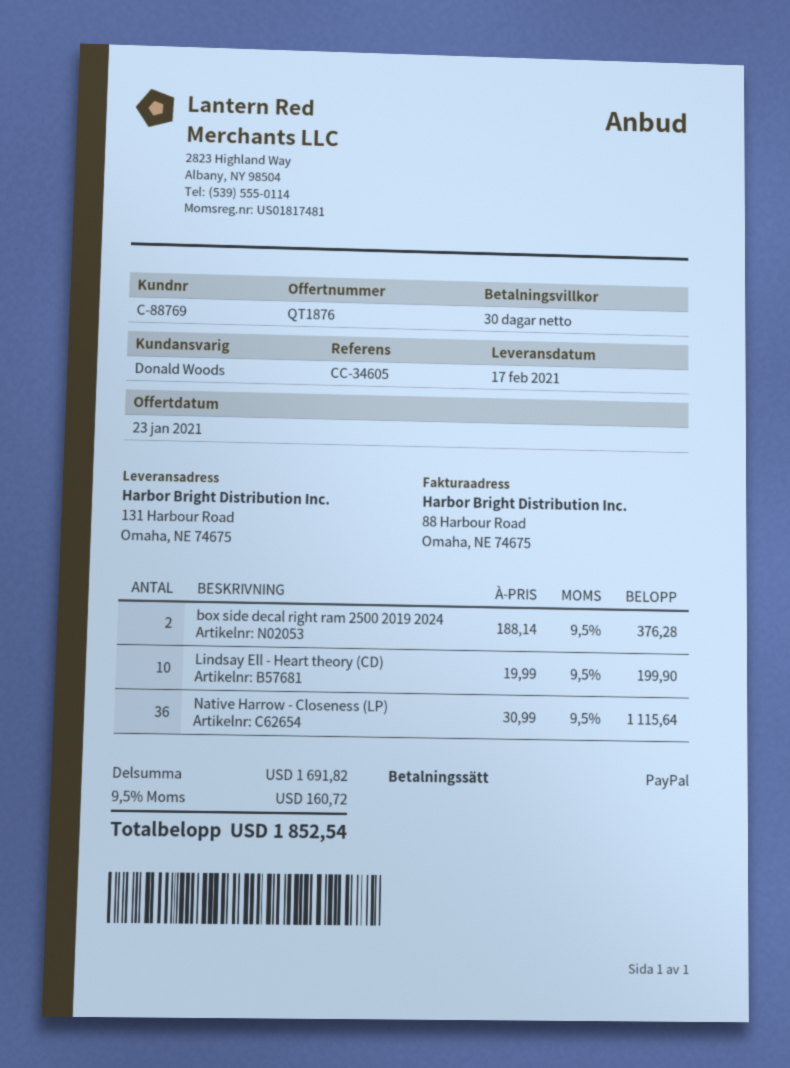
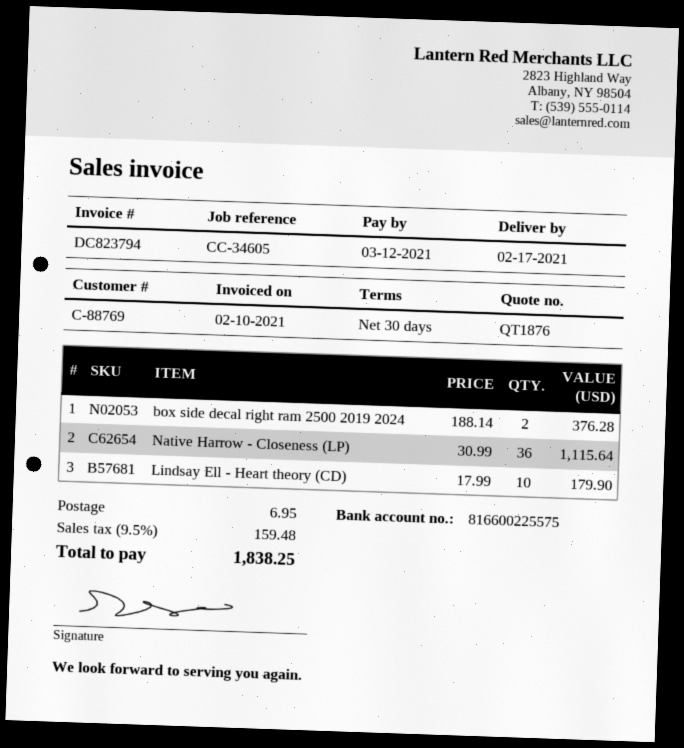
Lindsay Ell - Heart theory (CD): 10 x 19.99 = 199.90 -> 10 x 17.99 = 179.90
shipping: none -> 6.95
tax: 9.5% = 160.72 -> 9.5% = 159.48
total: 1852.54 -> 1838.25

